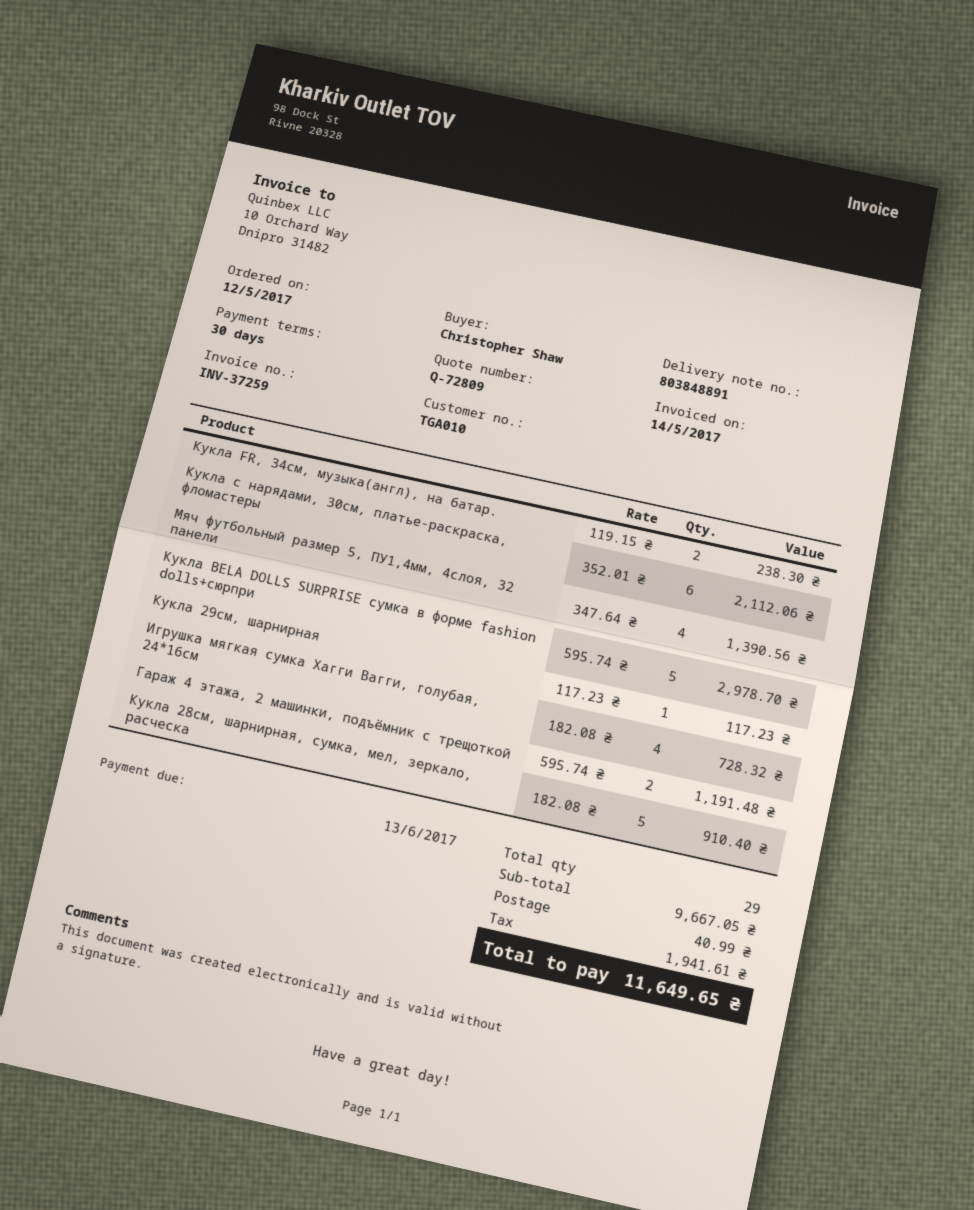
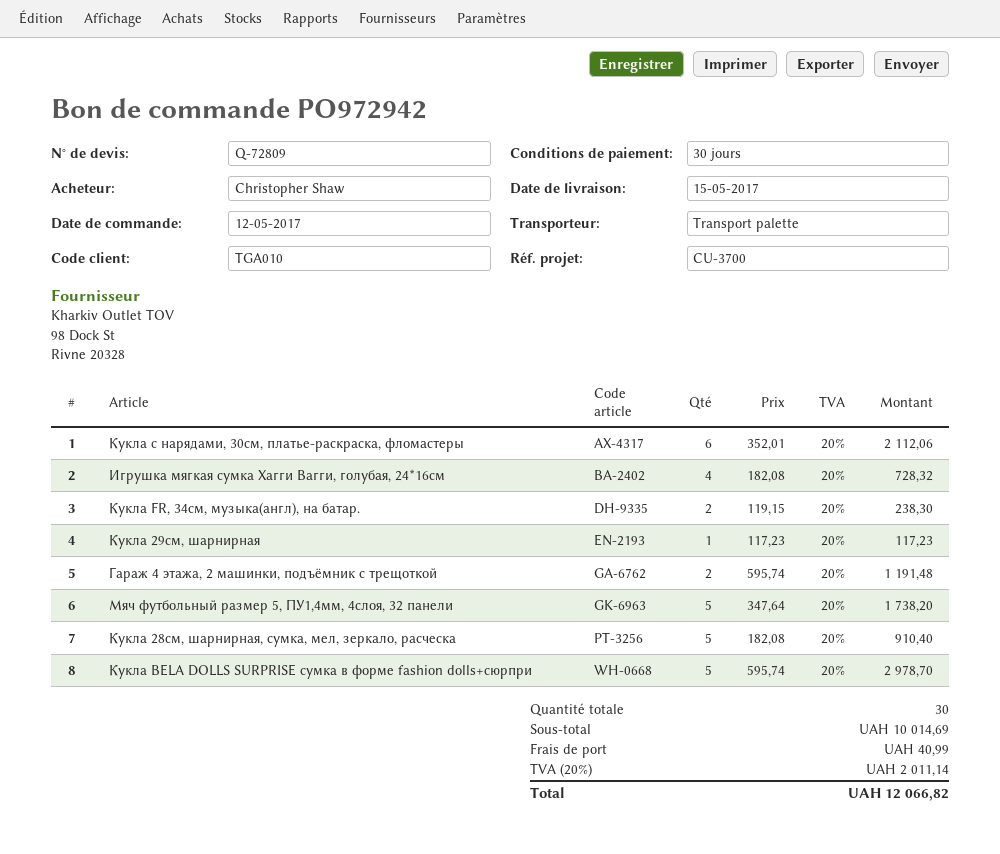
Мяч футбольный размер 5, ПУ1,4мм, 4слоя, 32 панели: 4 x 347.64 = 1390.56 -> 5 x 347.64 = 1738.20
total quantity: 29 -> 30
subtotal: 9667.05 -> 10014.69
tax: 1941.61 -> 2011.14
total: 11649.65 -> 12066.82

